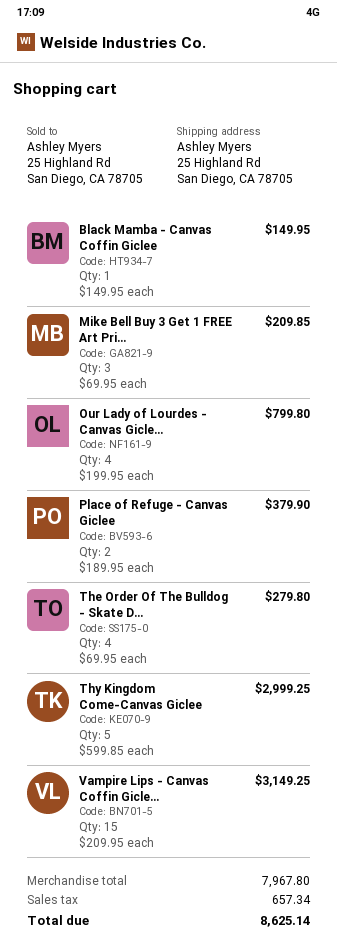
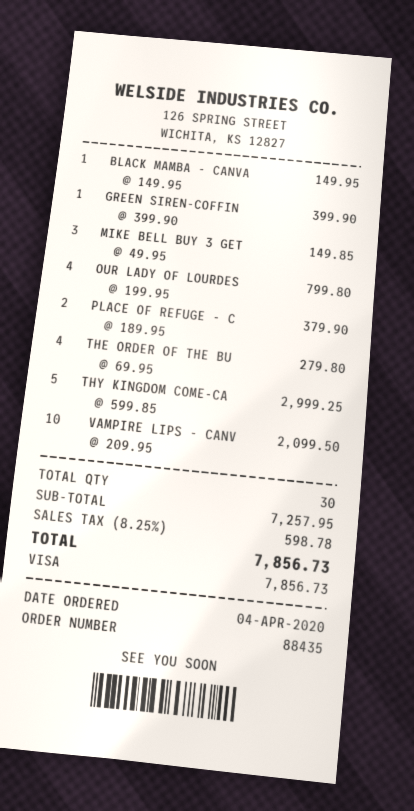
Mike Bell Buy 3 Get 1 FREE Art Pri...: 3 x 69.95 = 209.85 -> 3 x 49.95 = 149.85
Vampire Lips - Canvas Coffin Gicle...: 15 x 209.95 = 3149.25 -> 10 x 209.95 = 2099.50
GREEN SIREN-COFFIN: none -> 1 x 399.90 = 399.90
subtotal: 7967.80 -> 7257.95
tax: 657.34 -> 598.78
total: 8625.14 -> 7856.73

